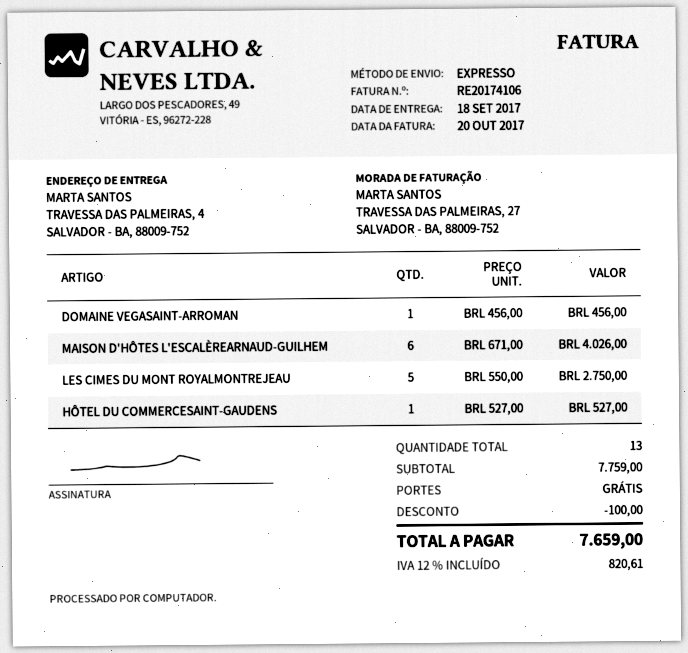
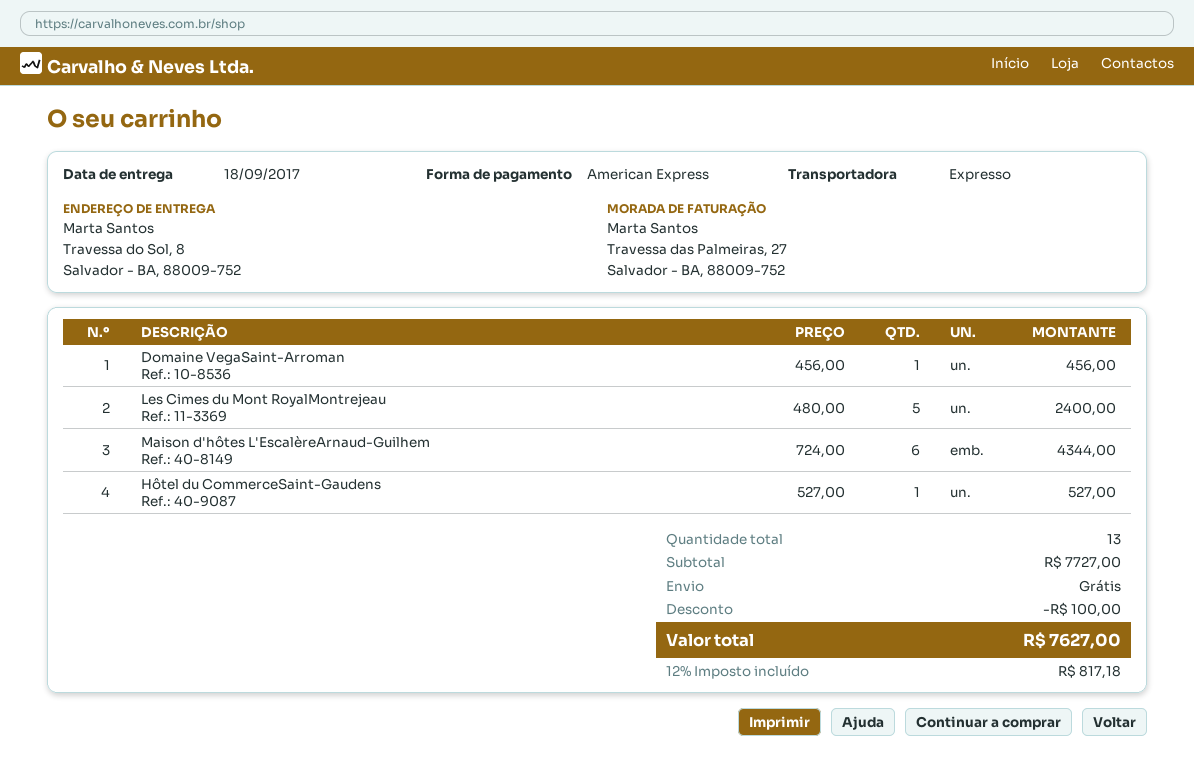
ship to: TRAVESSA DAS PALMEIRAS, 4, SALVADOR - BA, 88009-752 -> Travessa do Sol, 8, Salvador - BA, 88009-752
MAISON D'HÔTES L'ESCALÈREARNAUD-GUILHEM: 6 x 671.00 = 4026.00 -> 6 x 724.00 = 4344.00
LES CIMES DU MONT ROYALMONTREJEAU: 5 x 550.00 = 2750.00 -> 5 x 480.00 = 2400.00
subtotal: 7759.00 -> 7727.00
tax: 12% = 820.61 -> 12% = 817.18
total: 7659.00 -> 7627.00

